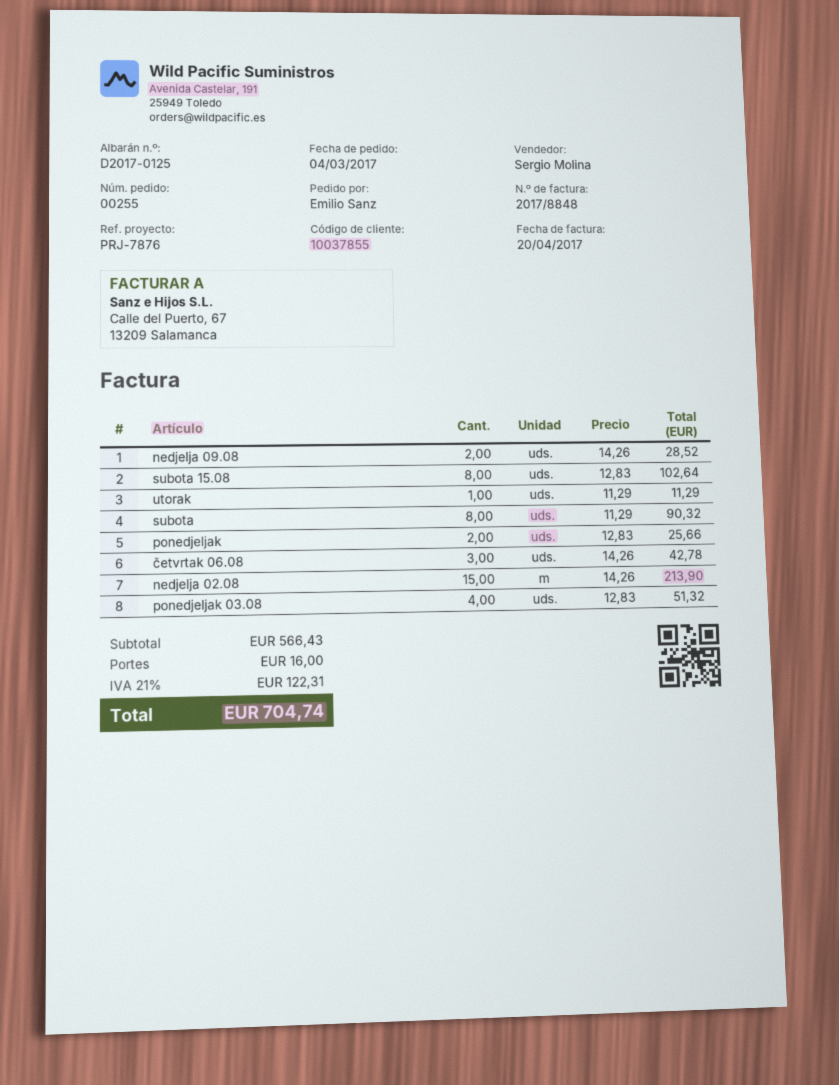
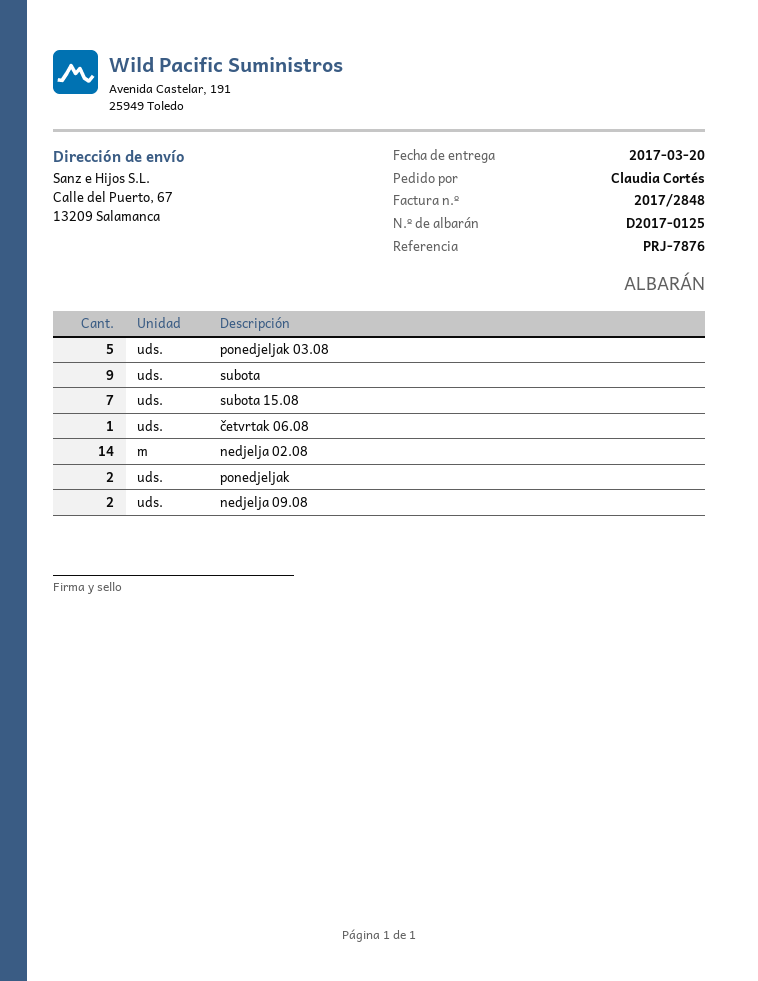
invoice number: 2017/8848 -> 2017/2848
ordered by: Emilio Sanz -> Claudia Cortés
subota 15.08: 8 -> 7
utorak: 1 -> none
subota: 8 -> 9
četvrtak 06.08: 3 -> 1
nedjelja 02.08: 15 -> 14
ponedjeljak 03.08: 4 -> 5

